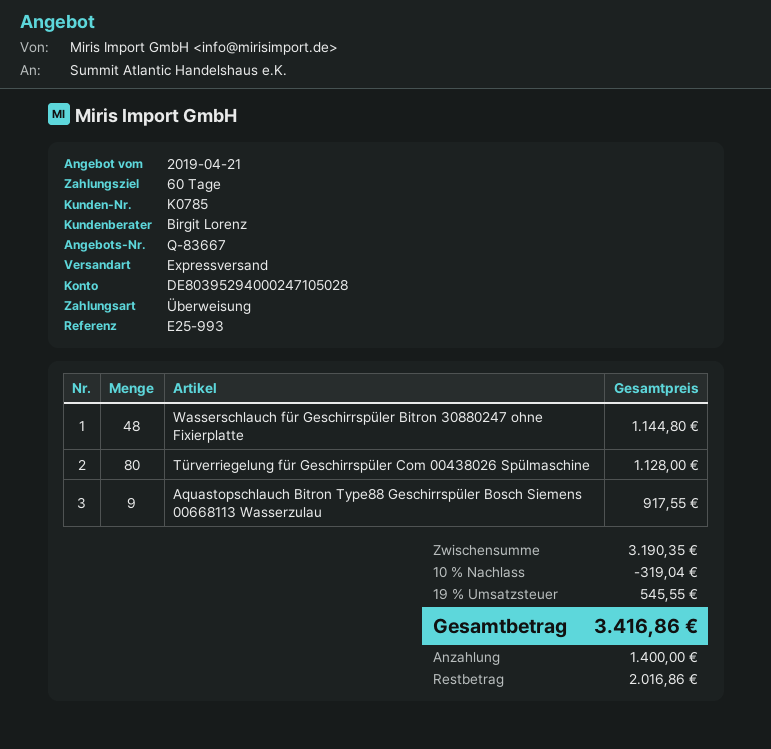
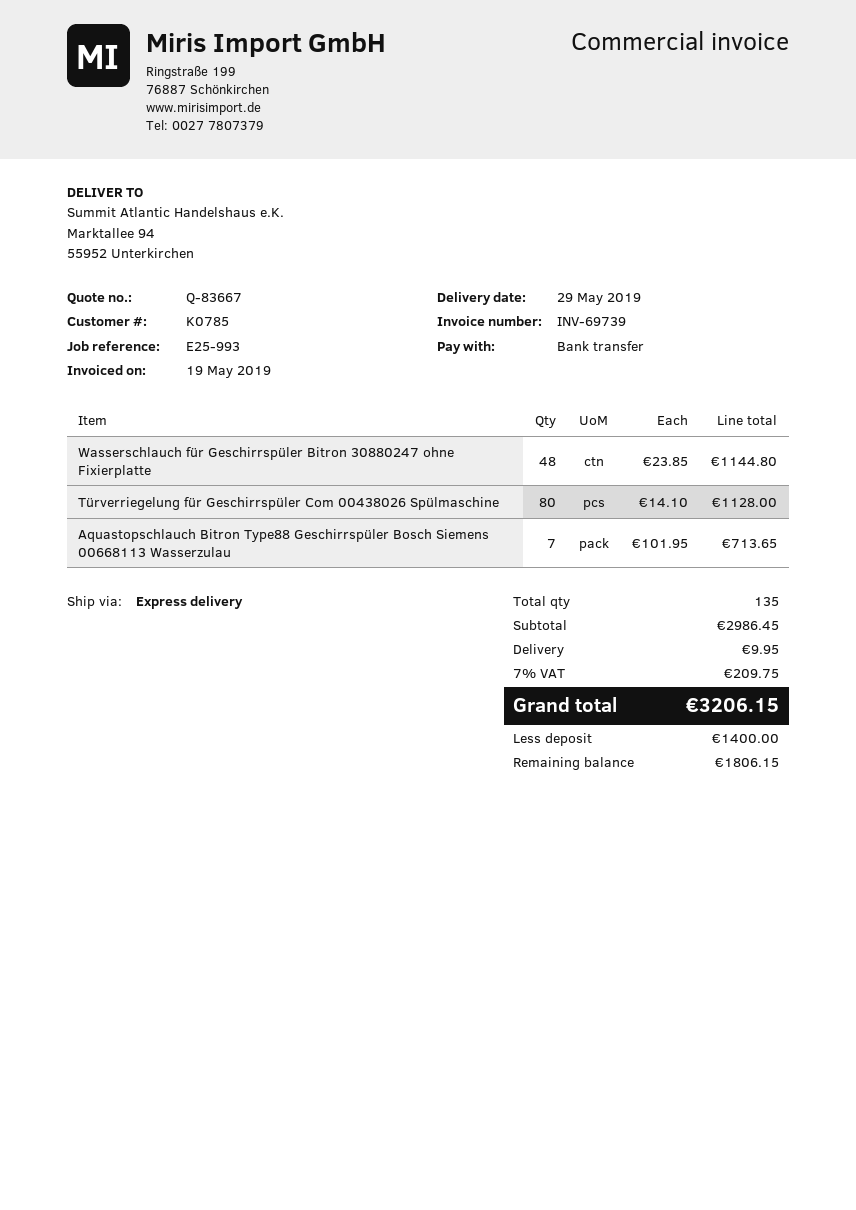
Aquastopschlauch Bitron Type88 Geschirrspüler Bosch Siemens 00668113 Wasserzulau: 9 for 917.55 -> 7 for 713.65
subtotal: 3190.35 -> 2986.45
discount: 10% = 319.04 -> none
shipping: none -> 9.95
tax: 19% = 545.55 -> 7% = 209.75
total: 3416.86 -> 3206.15
balance: 2016.86 -> 1806.15

